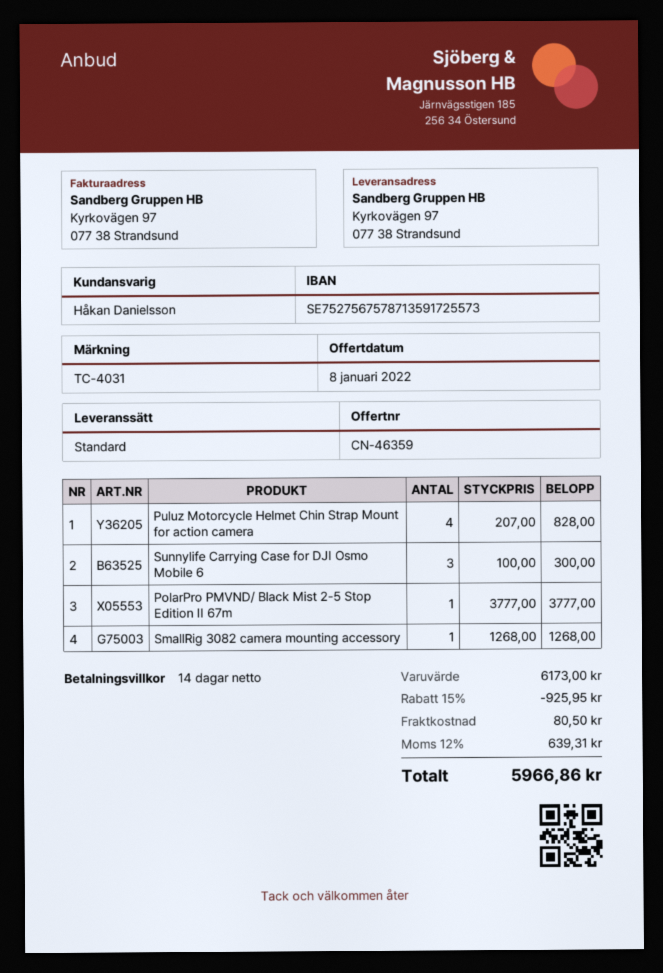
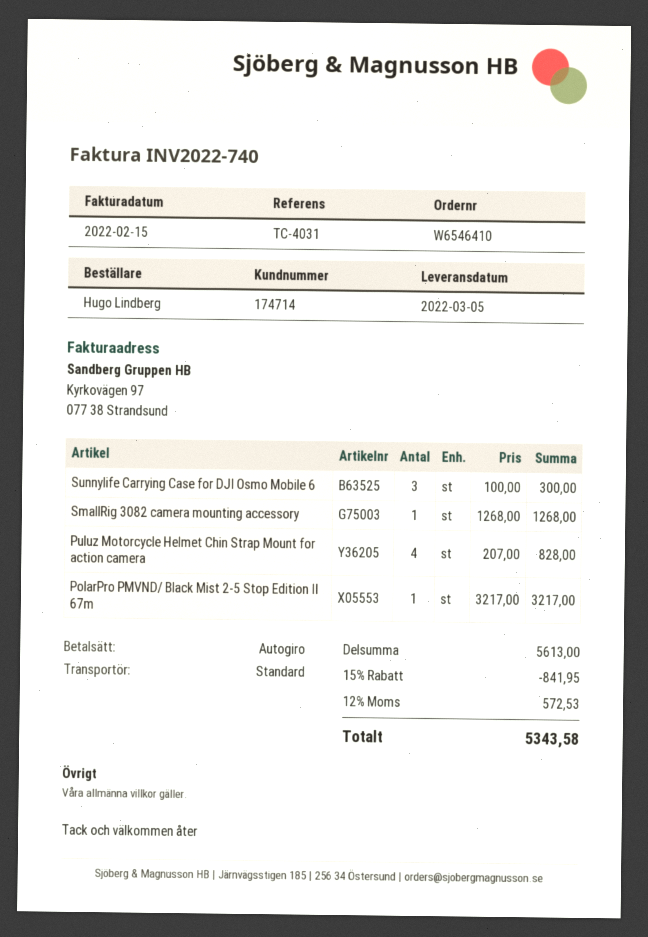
PolarPro PMVND/ Black Mist 2-5 Stop Edition II 67m: 1 x 3777.00 = 3777.00 -> 1 x 3217.00 = 3217.00
subtotal: 6173.00 -> 5613.00
discount: 15% = 925.95 -> 15% = 841.95
shipping: 80.50 -> none
tax: 12% = 639.31 -> 12% = 572.53
total: 5966.86 -> 5343.58

